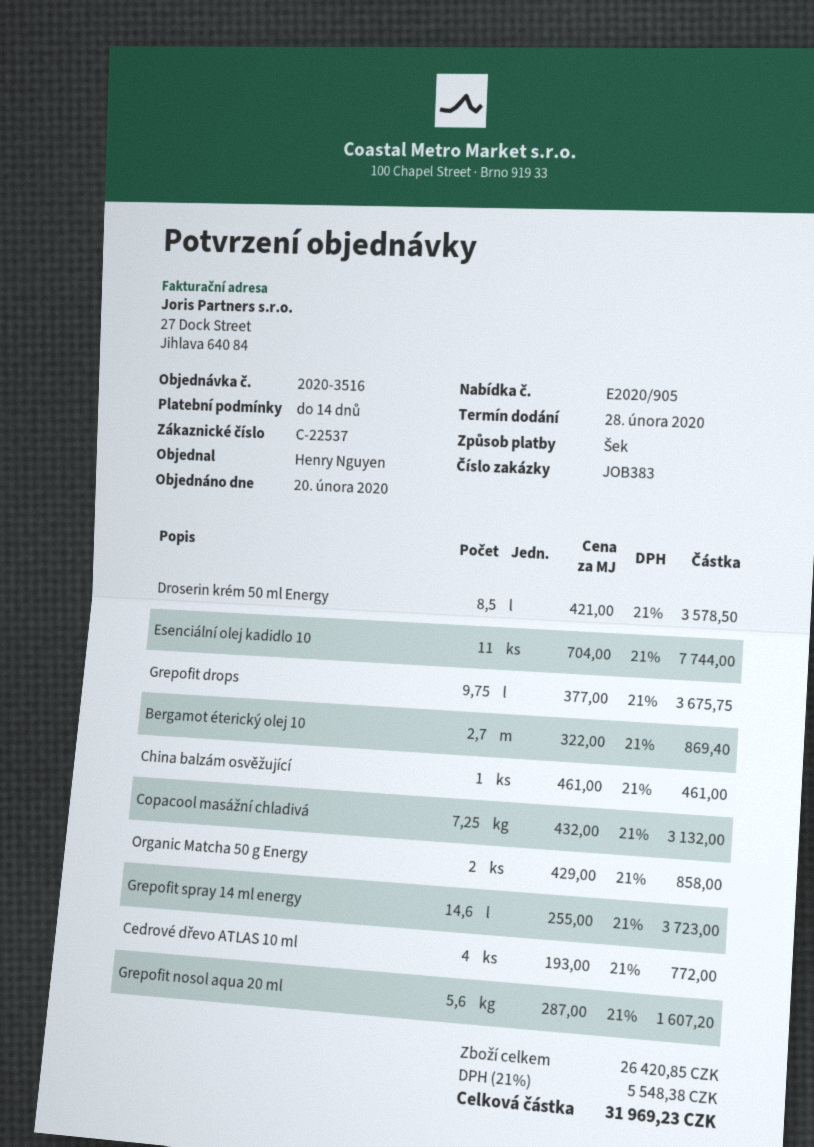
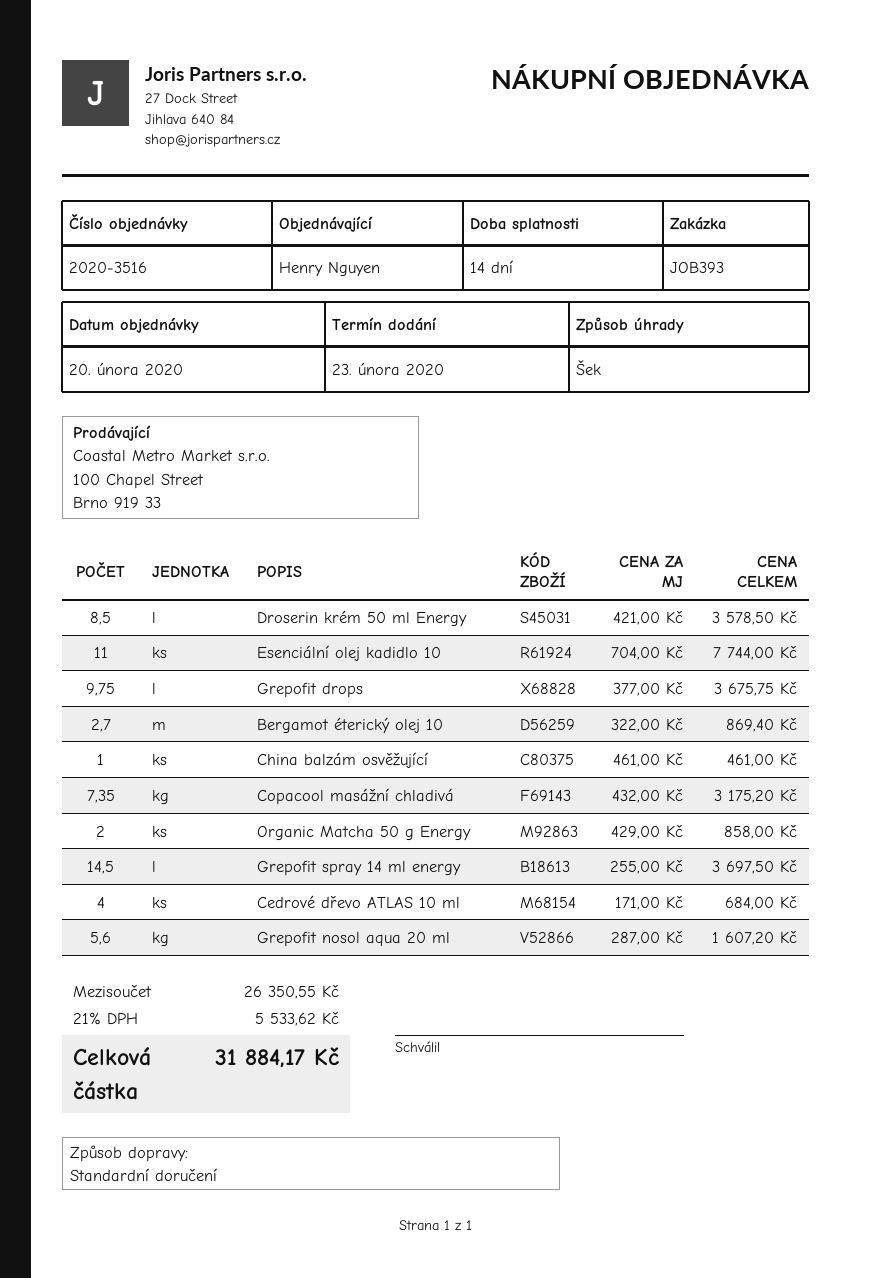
delivery date: 2020-02-28 -> 2020-02-23
reference: JOB383 -> JOB393
Copacool masážní chladivá: 7.25 x 432.00 = 3132.00 -> 7.35 x 432.00 = 3175.20
Grepofit spray 14 ml energy: 14.6 x 255.00 = 3723.00 -> 14.5 x 255.00 = 3697.50
Cedrové dřevo ATLAS 10 ml: 4 x 193.00 = 772.00 -> 4 x 171.00 = 684.00
subtotal: 26420.85 -> 26350.55
tax: 21% = 5548.38 -> 21% = 5533.62
total: 31969.23 -> 31884.17

